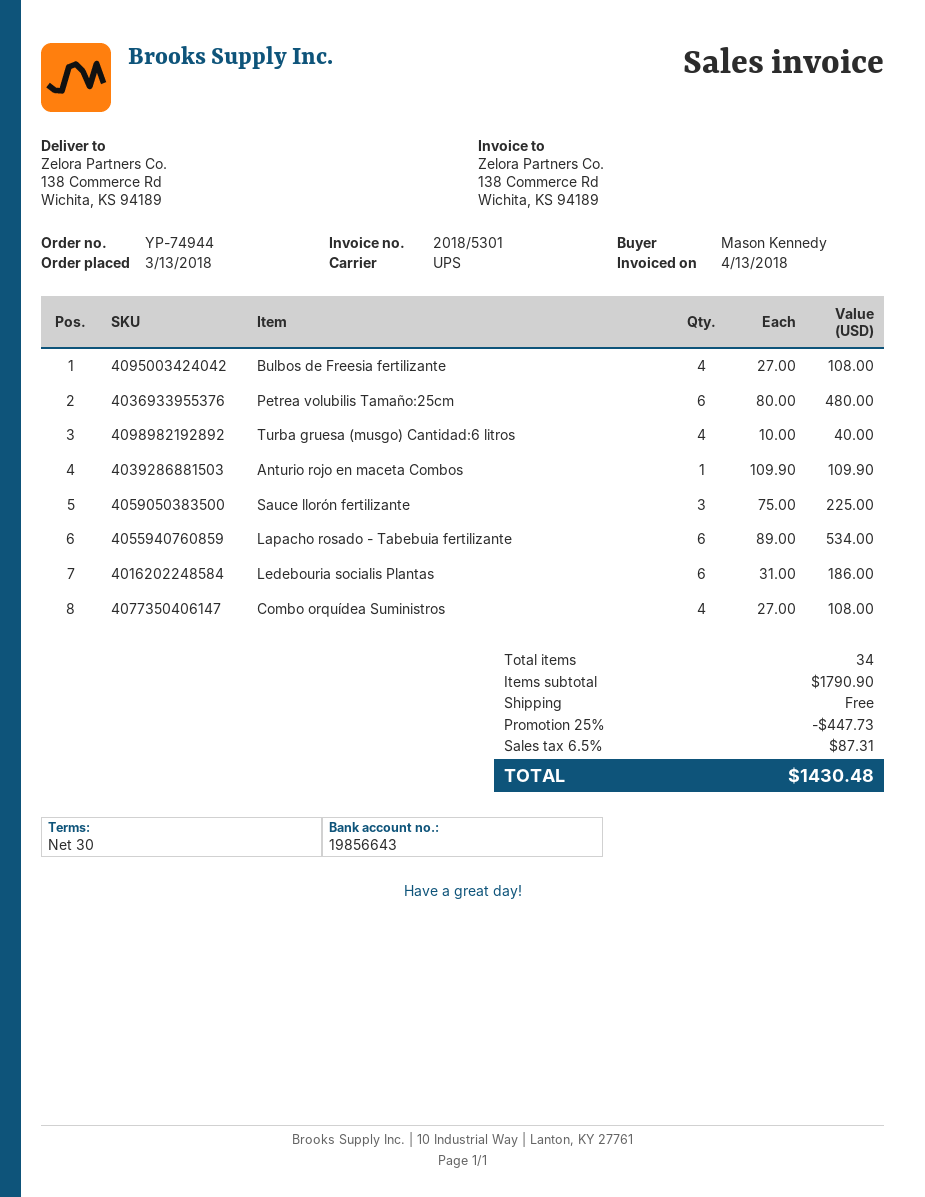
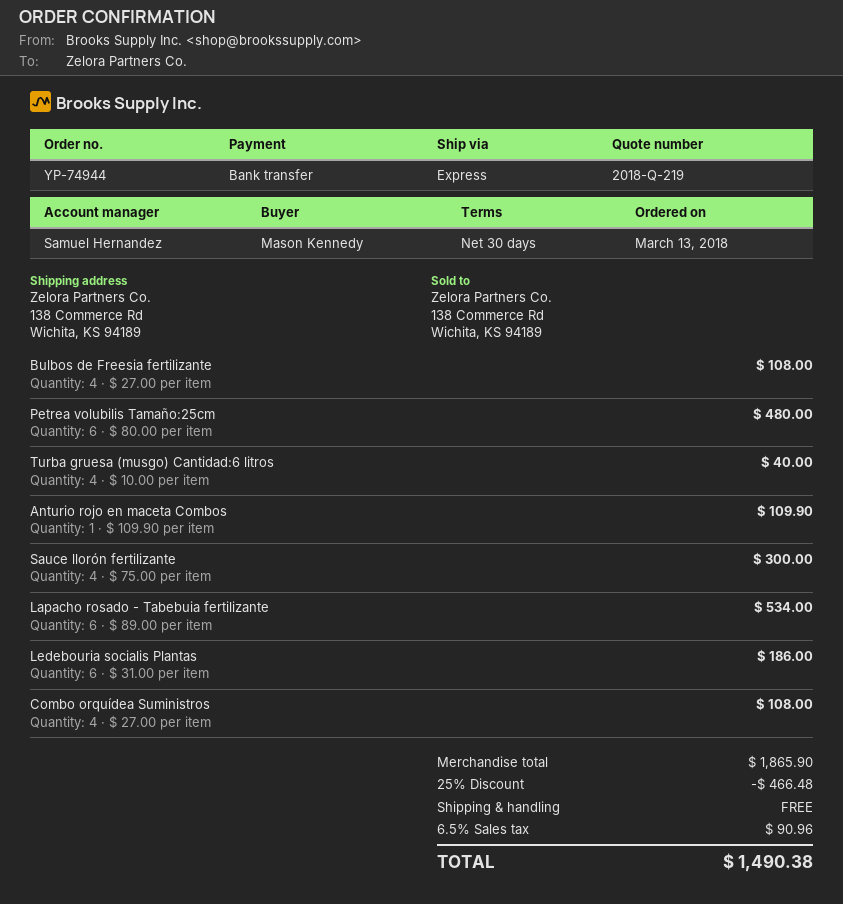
shipping method: UPS -> express
Sauce llorón fertilizante: 3 x 75.00 = 225.00 -> 4 x 75.00 = 300.00
subtotal: 1790.90 -> 1865.90
discount: 25% = 447.73 -> 25% = 466.48
tax: 6.5% = 87.31 -> 6.5% = 90.96
total: 1430.48 -> 1490.38

